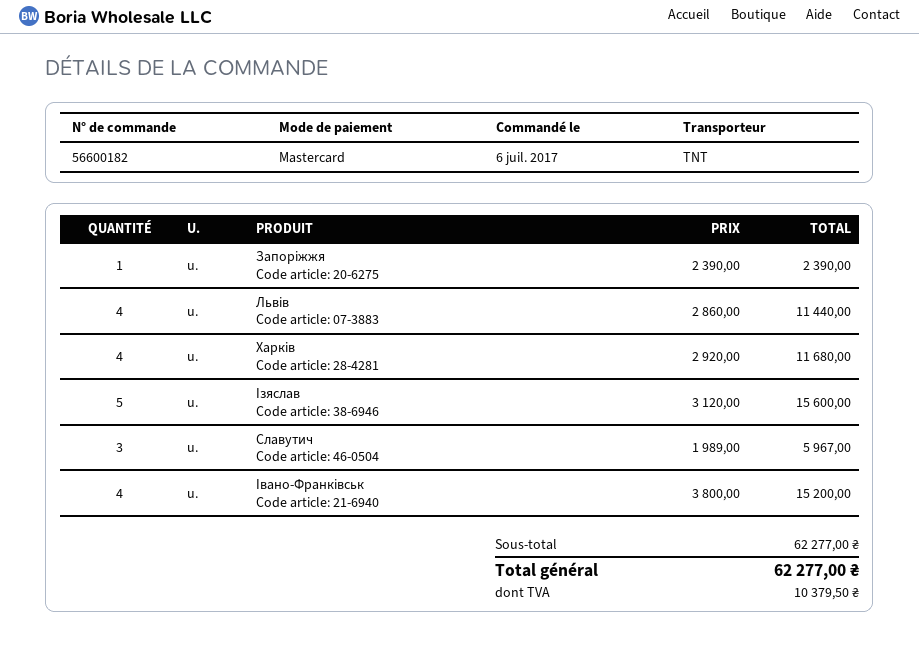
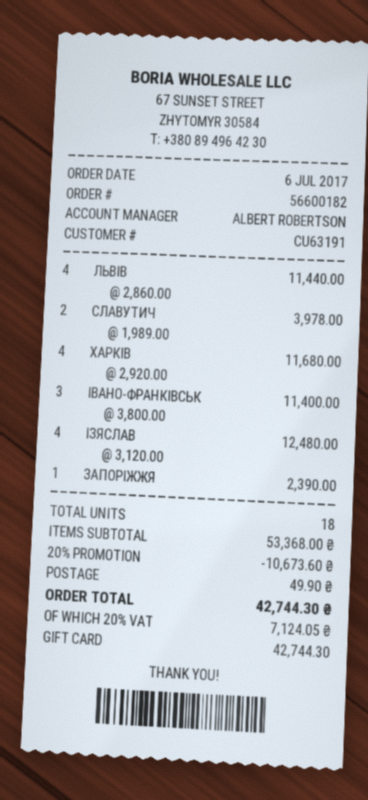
payment method: Mastercard -> gift card
Ізяслав: 5 x 3120.00 = 15600.00 -> 4 x 3120.00 = 12480.00
Славутич: 3 x 1989.00 = 5967.00 -> 2 x 1989.00 = 3978.00
Івано-Франківськ: 4 x 3800.00 = 15200.00 -> 3 x 3800.00 = 11400.00
subtotal: 62277.00 -> 53368.00
discount: none -> 20% = 10673.60
shipping: none -> 49.90
tax: 10379.50 -> 7124.05
total: 62277.00 -> 42744.30

